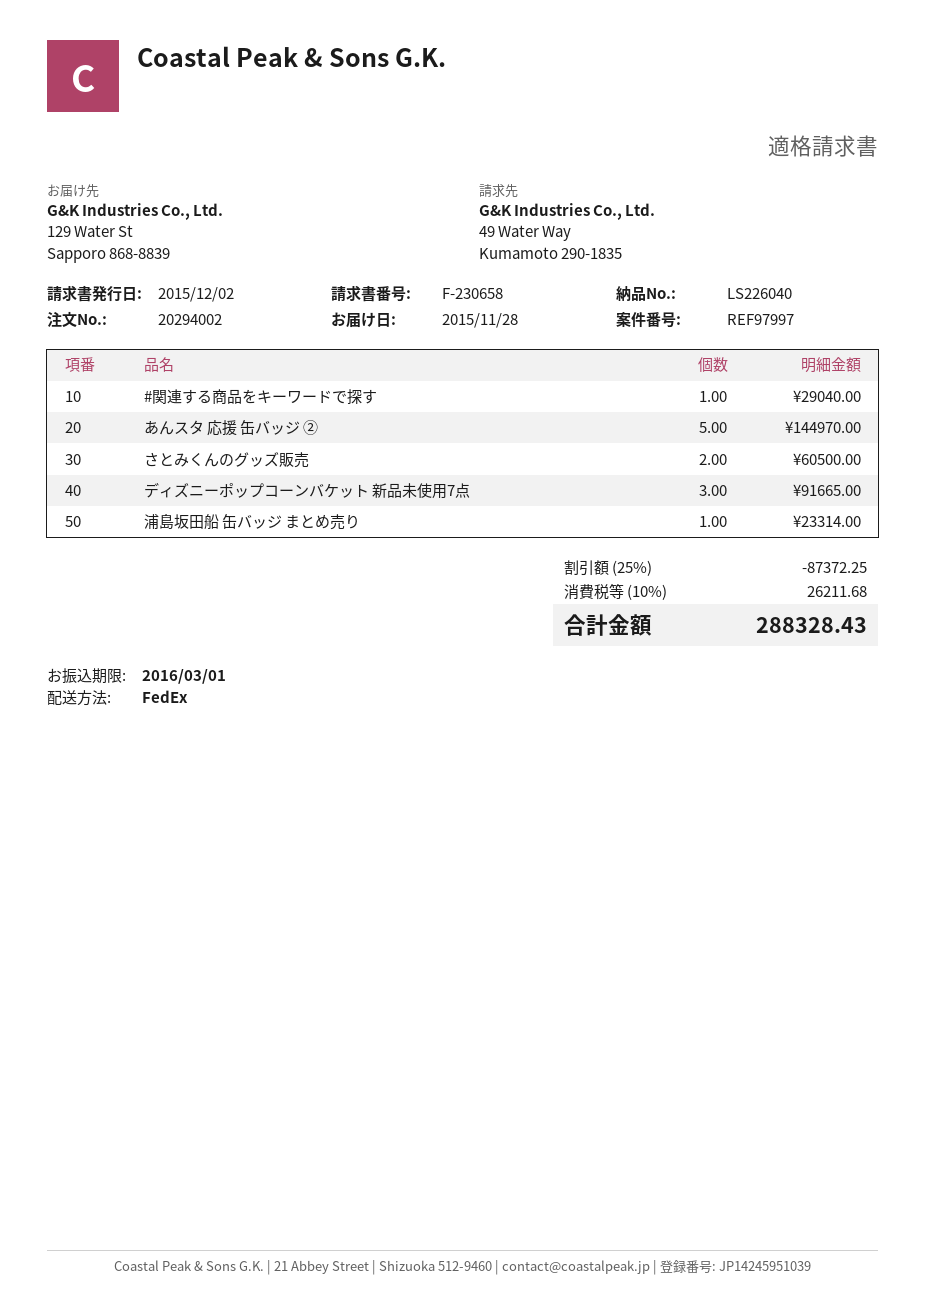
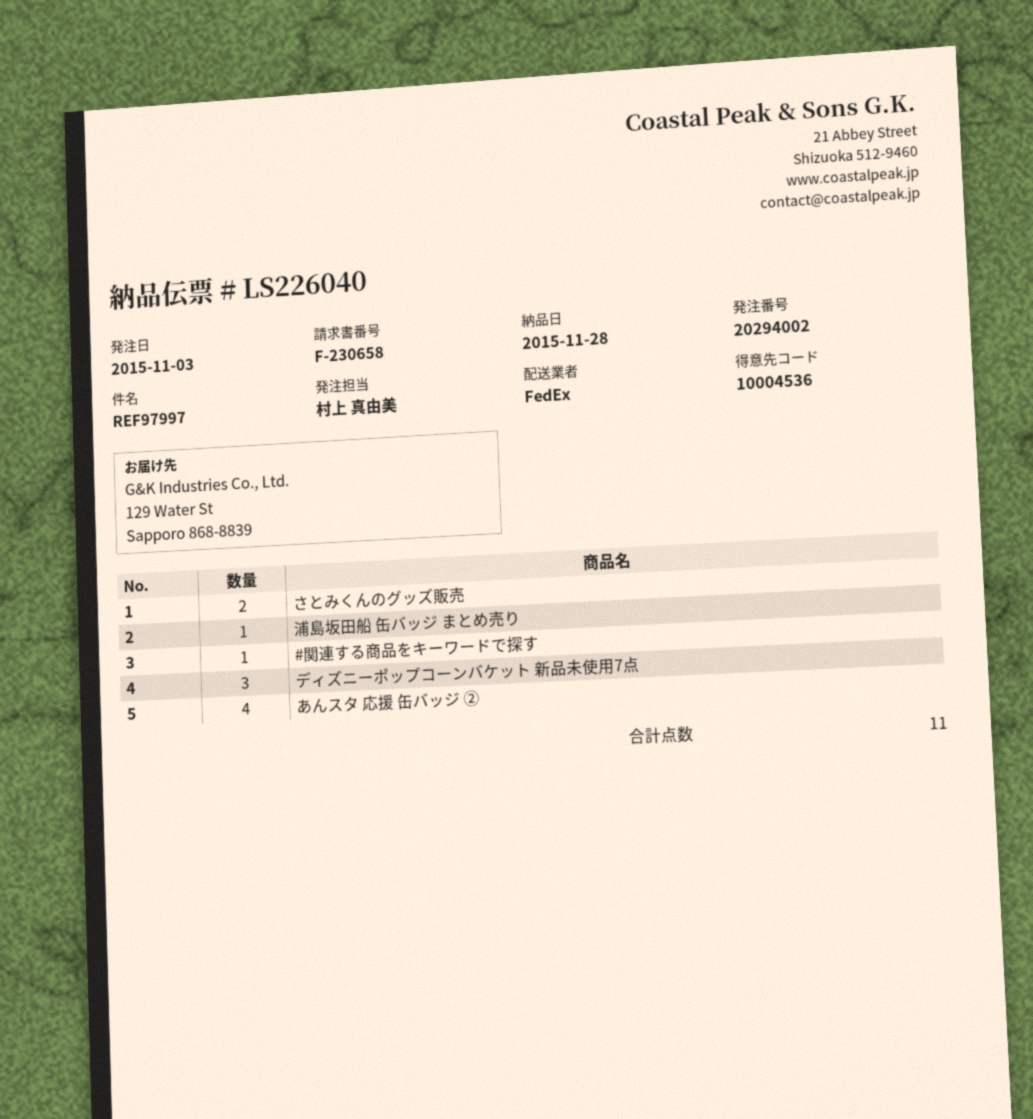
あんスタ 応援 缶バッジ ②: 5 -> 4

